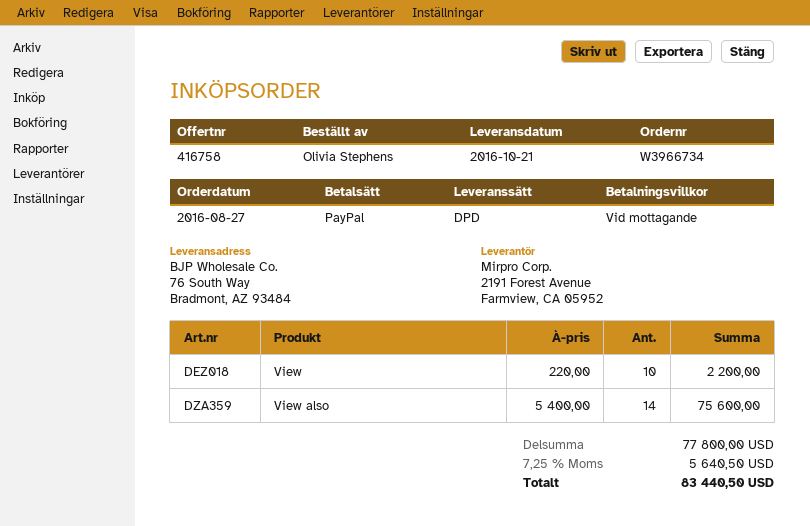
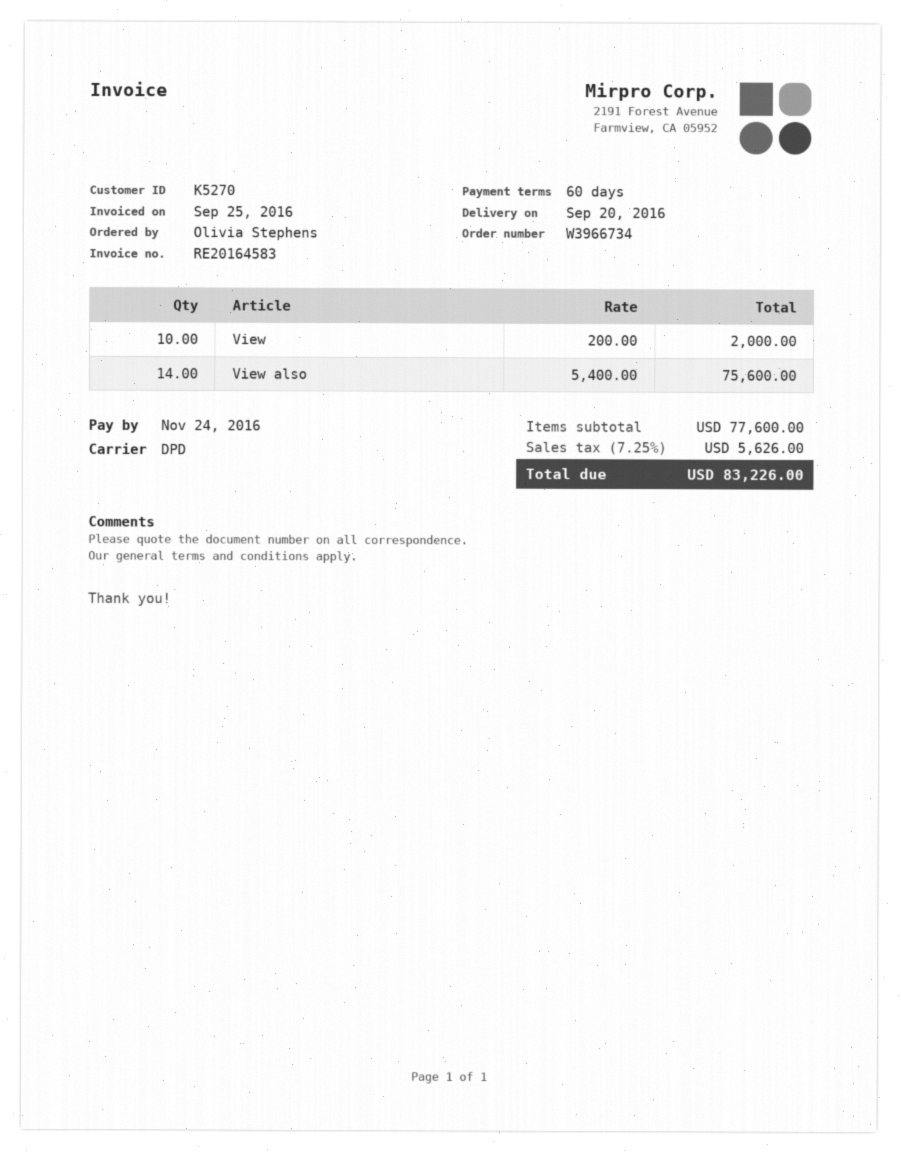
delivery date: 2016-10-21 -> 2016-09-20
payment terms: on receipt -> 60 days
View: 10 x 220.00 = 2200.00 -> 10 x 200.00 = 2000.00
subtotal: 77800.00 -> 77600.00
tax: 7.25% = 5640.50 -> 7.25% = 5626.00
total: 83440.50 -> 83226.00

